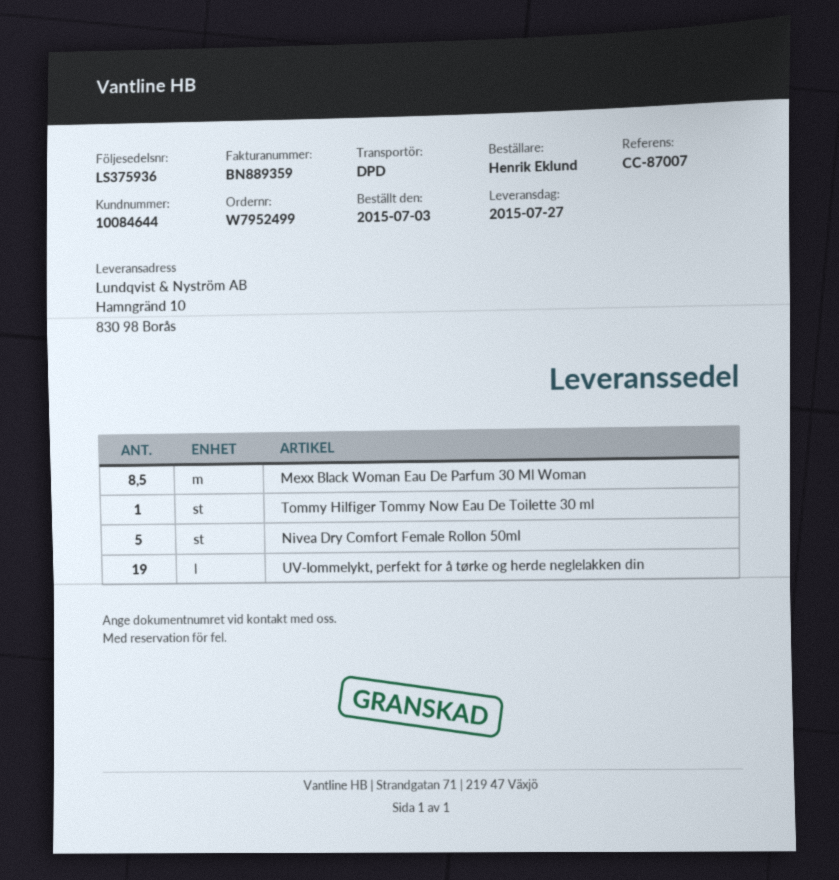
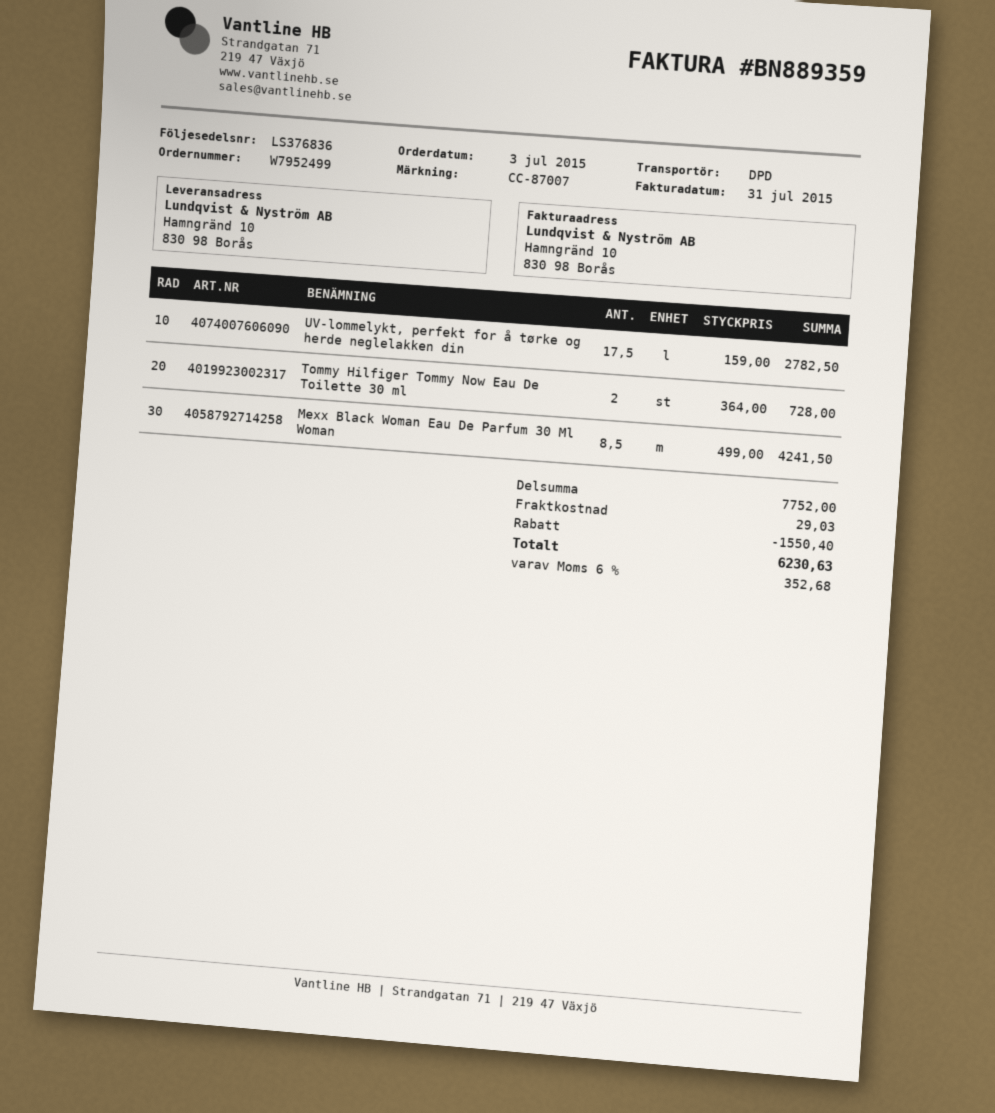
delivery note number: LS375936 -> LS376836
Tommy Hilfiger Tommy Now Eau De Toilette 30 ml: 1 -> 2
Nivea Dry Comfort Female Rollon 50ml: 5 -> none
UV-lommelykt, perfekt for å tørke og herde neglelakken din: 19 -> 17.5

